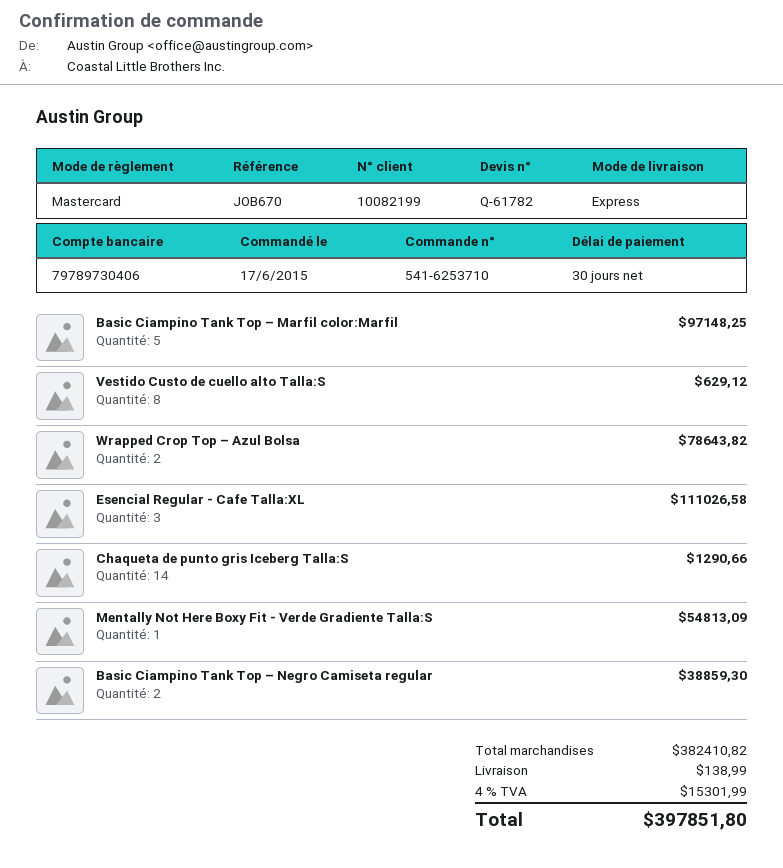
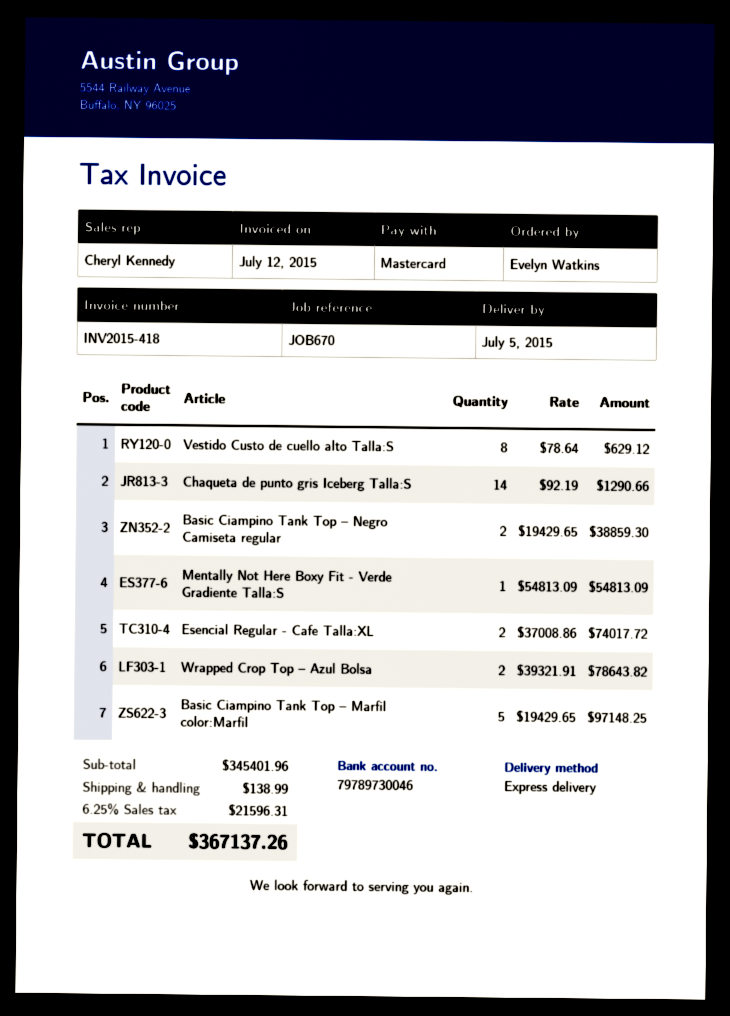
bank account: 79789730406 -> 79789730046
Esencial Regular - Cafe Talla:XL: 3 for 111026.58 -> 2 for 74017.72
subtotal: 382410.82 -> 345401.96
tax: 4% = 15301.99 -> 6.25% = 21596.31
total: 397851.80 -> 367137.26

